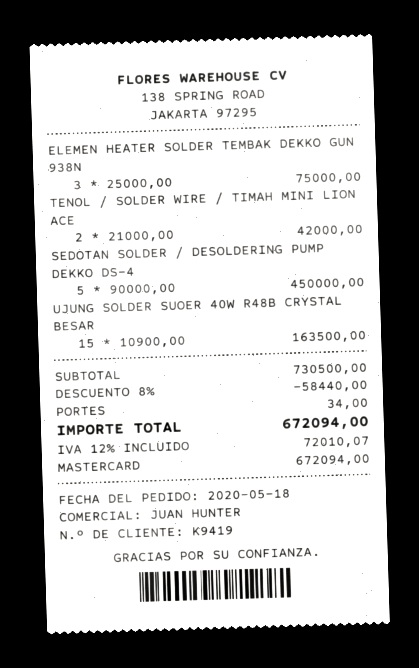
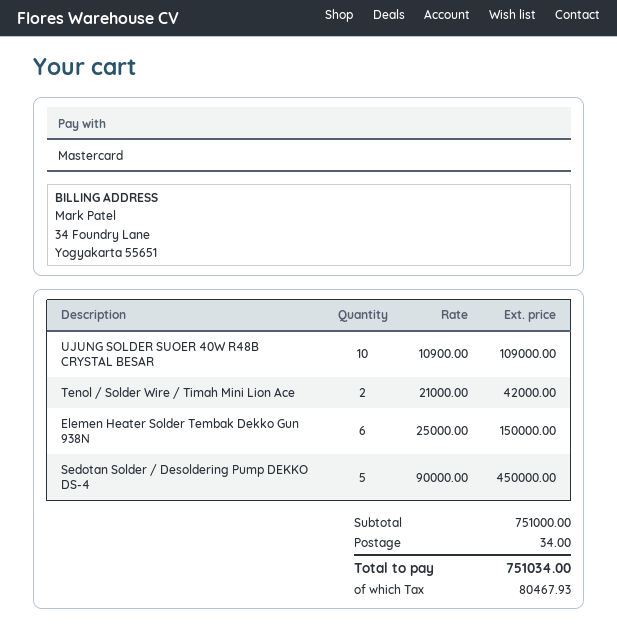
ELEMEN HEATER SOLDER TEMBAK DEKKO GUN 938N: 3 x 25000.00 = 75000.00 -> 6 x 25000.00 = 150000.00
UJUNG SOLDER SUOER 40W R48B CRYSTAL BESAR: 15 x 10900.00 = 163500.00 -> 10 x 10900.00 = 109000.00
subtotal: 730500.00 -> 751000.00
discount: 8% = 58440.00 -> none
tax: 72010.07 -> 80467.93
total: 672094.00 -> 751034.00

